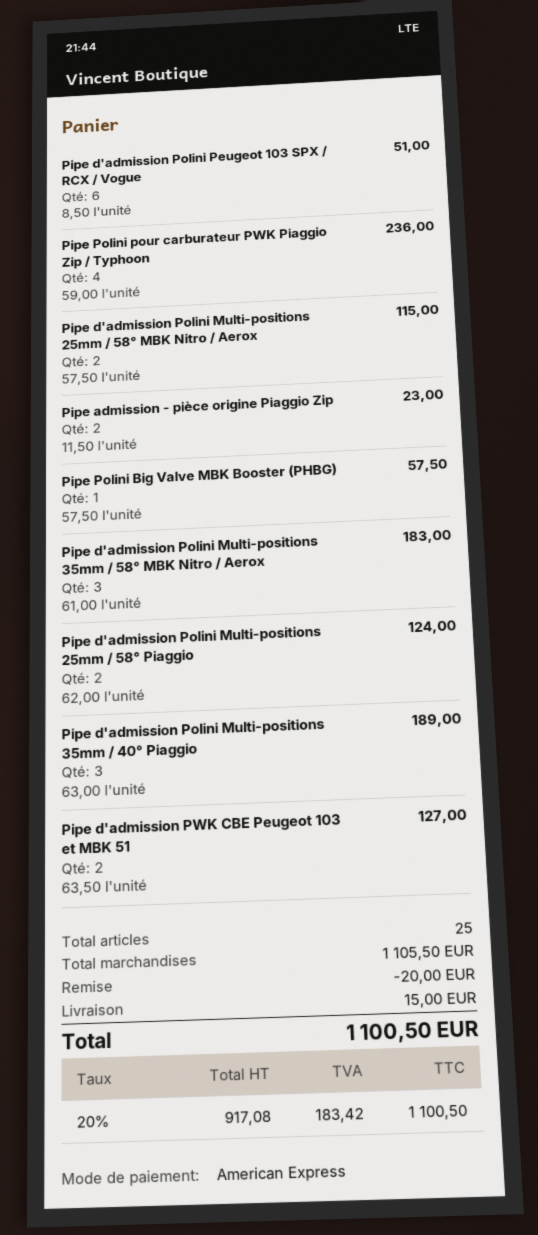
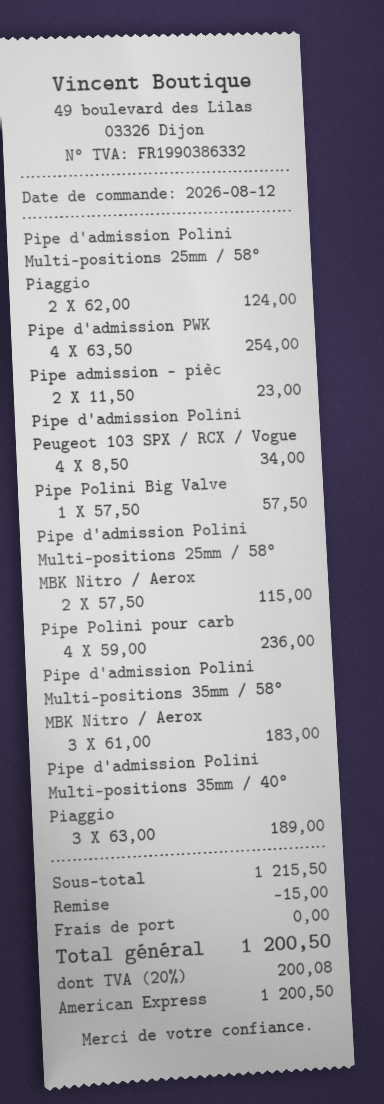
Pipe d'admission Polini Peugeot 103 SPX / RCX / Vogue: 6 x 8.50 = 51.00 -> 4 x 8.50 = 34.00
Pipe d'admission PWK CBE Peugeot 103 et MBK 51: 2 x 63.50 = 127.00 -> 4 x 63.50 = 254.00
subtotal: 1105.50 -> 1215.50
discount: 20.00 -> 15.00
shipping: 15.00 -> 0.00
tax: 20% = 183.42 -> 20% = 200.08
total: 1100.50 -> 1200.50

